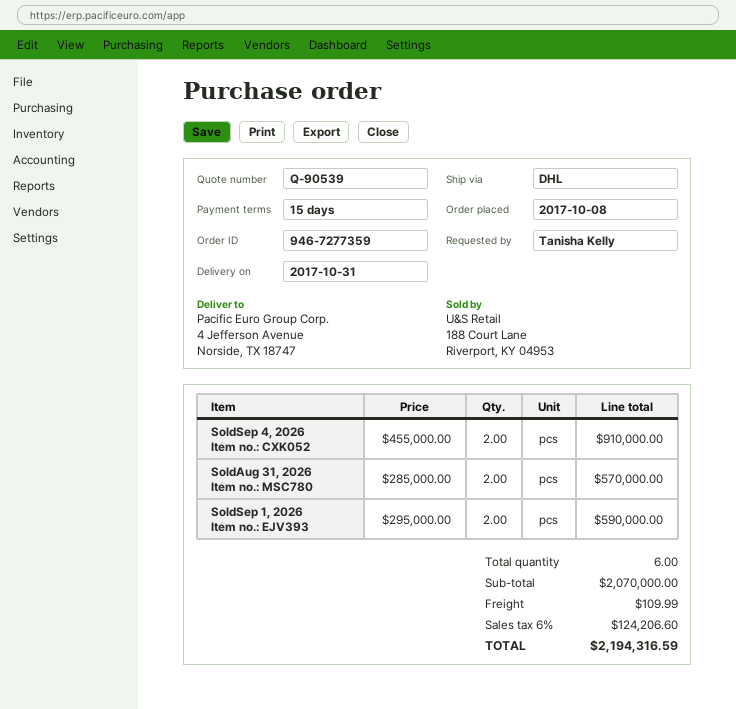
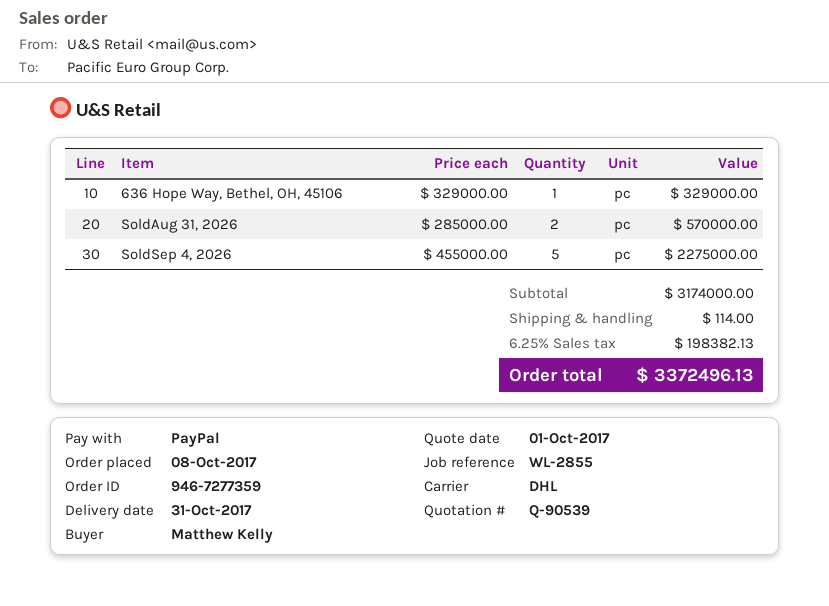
ordered by: Tanisha Kelly -> Matthew Kelly
SoldSep 4, 2026: 2 x 455000.00 = 910000.00 -> 5 x 455000.00 = 2275000.00
SoldSep 1, 2026: 2 x 295000.00 = 590000.00 -> none
636 Hope Way, Bethel, OH, 45106: none -> 1 x 329000.00 = 329000.00
subtotal: 2070000.00 -> 3174000.00
shipping: 109.99 -> 114.00
tax: 6% = 124206.60 -> 6.25% = 198382.13
total: 2194316.59 -> 3372496.13

